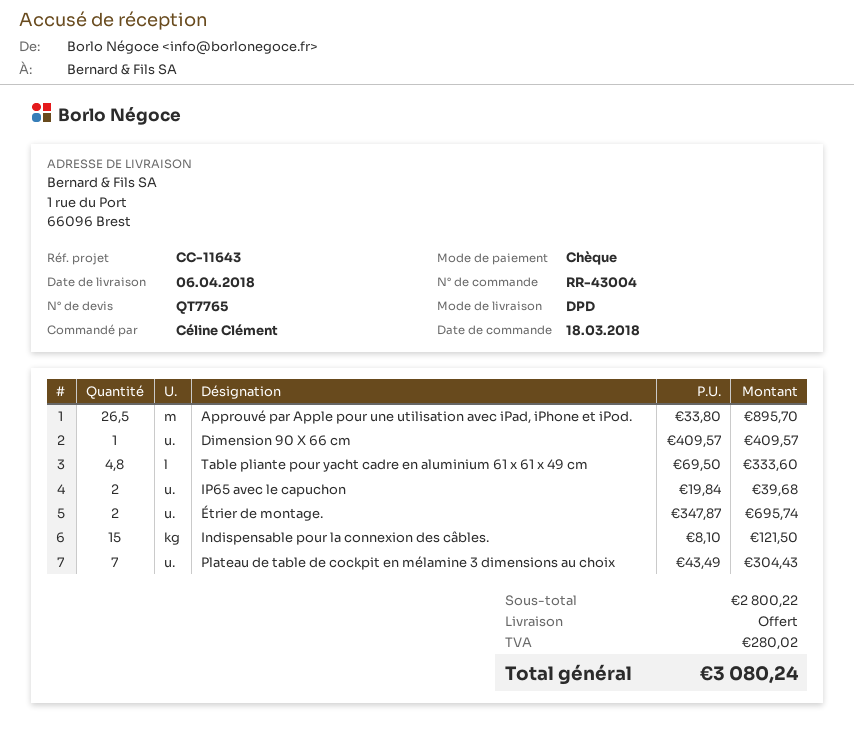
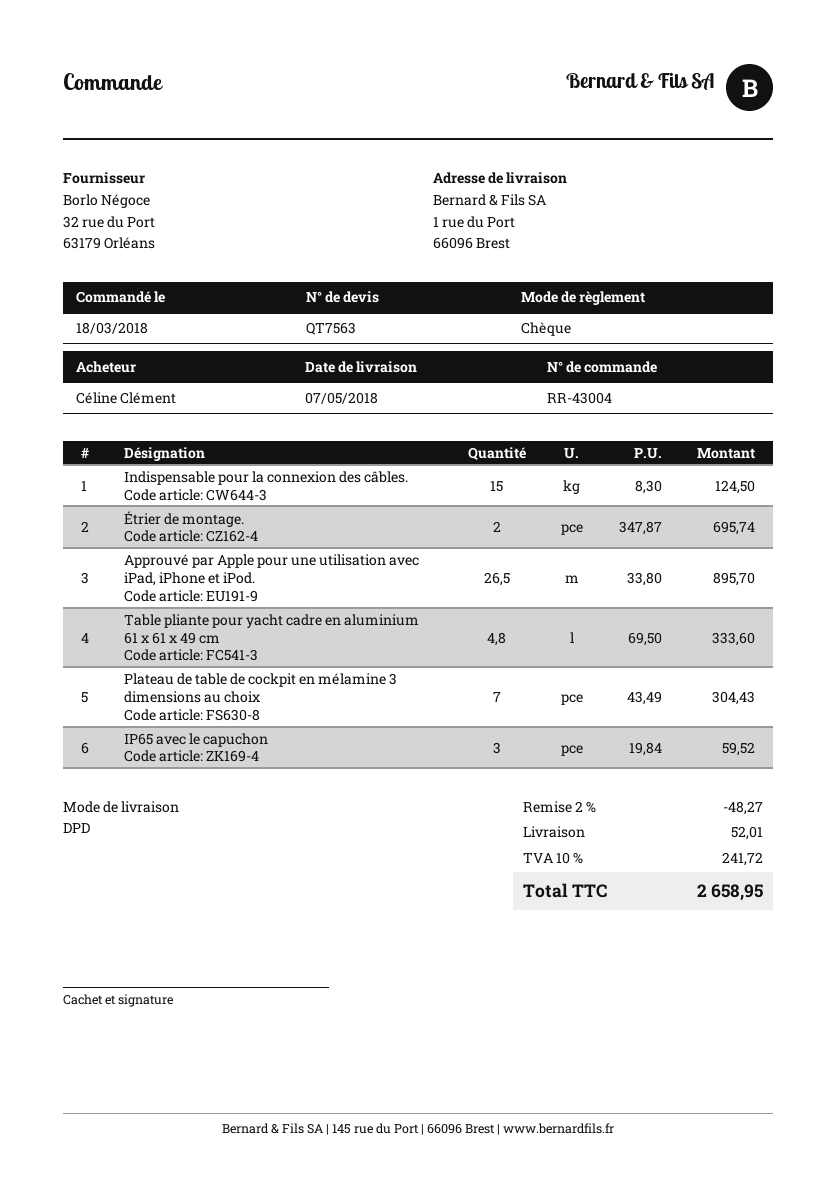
quote number: QT7765 -> QT7563
delivery date: 2018-04-06 -> 2018-05-07
Dimension 90 X 66 cm: 1 x 409.57 = 409.57 -> none
IP65 avec le capuchon: 2 x 19.84 = 39.68 -> 3 x 19.84 = 59.52
Indispensable pour la connexion des câbles.: 15 x 8.10 = 121.50 -> 15 x 8.30 = 124.50
discount: none -> 2% = 48.27
shipping: 0.00 -> 52.01
tax: 280.02 -> 241.72
total: 3080.24 -> 2658.95

